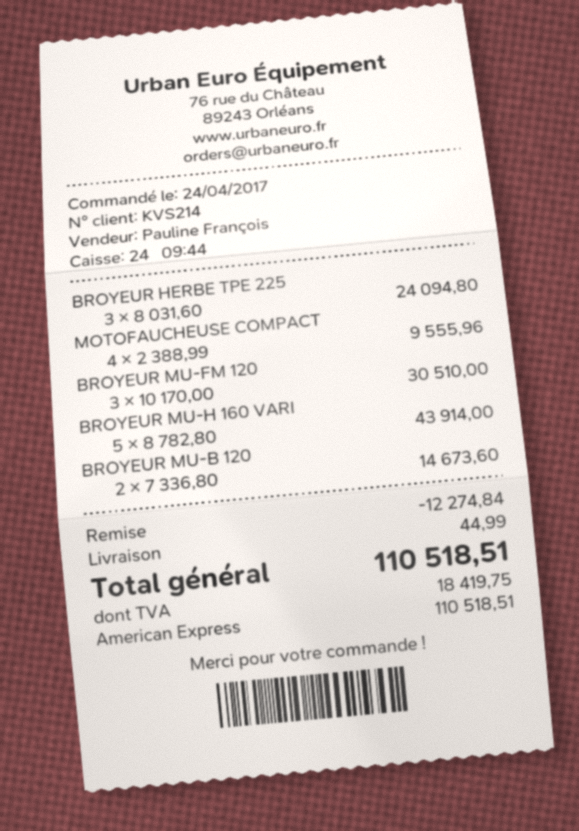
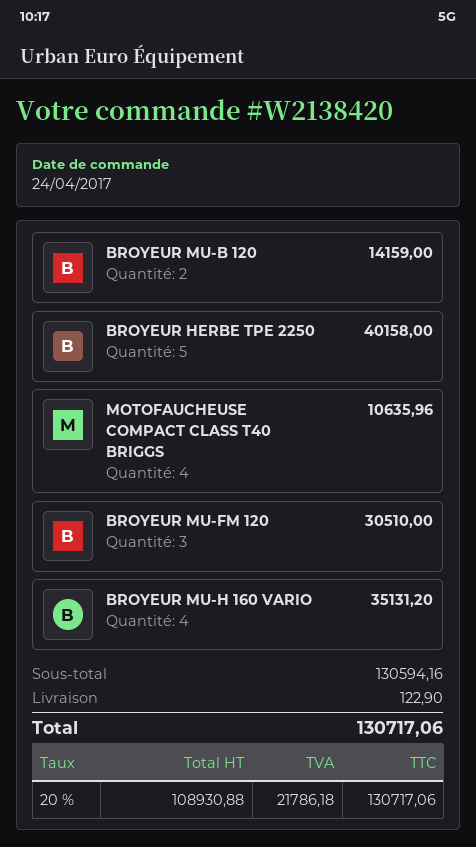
BROYEUR HERBE TPE 225: 3 for 24094.80 -> 5 for 40158.00
MOTOFAUCHEUSE COMPACT: 4 for 9555.96 -> 4 for 10635.96
BROYEUR MU-H 160 VARI: 5 for 43914.00 -> 4 for 35131.20
BROYEUR MU-B 120: 2 for 14673.60 -> 2 for 14159.00
discount: 12274.84 -> none
shipping: 44.99 -> 122.90
tax: 18419.75 -> 21786.18
total: 110518.51 -> 130717.06

